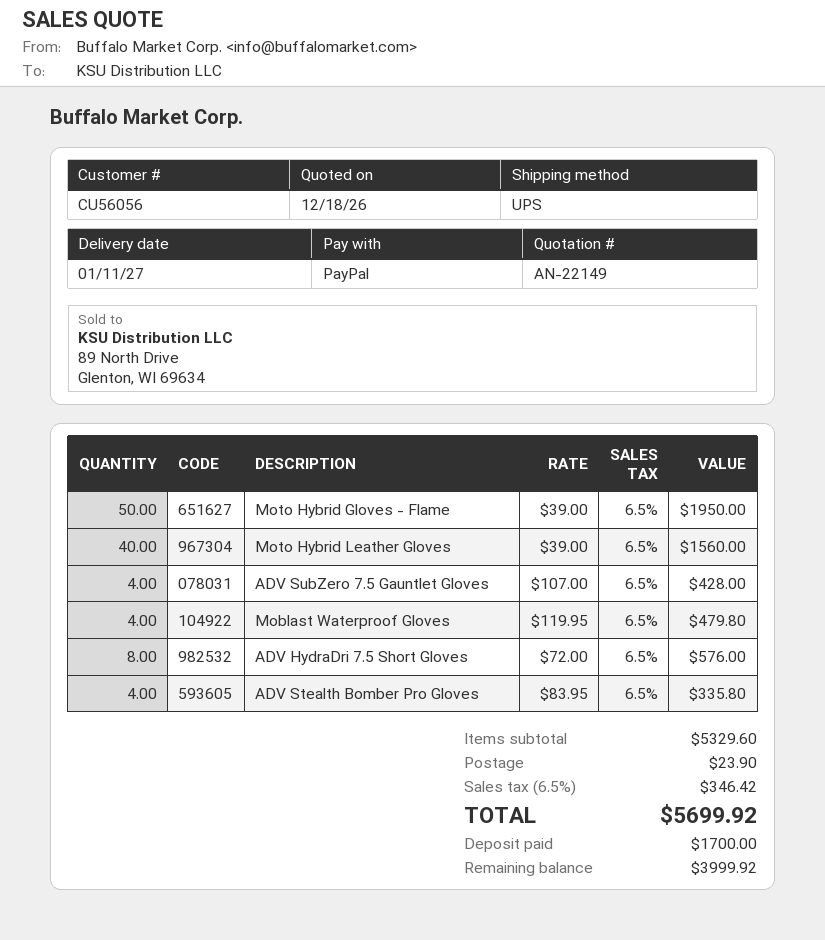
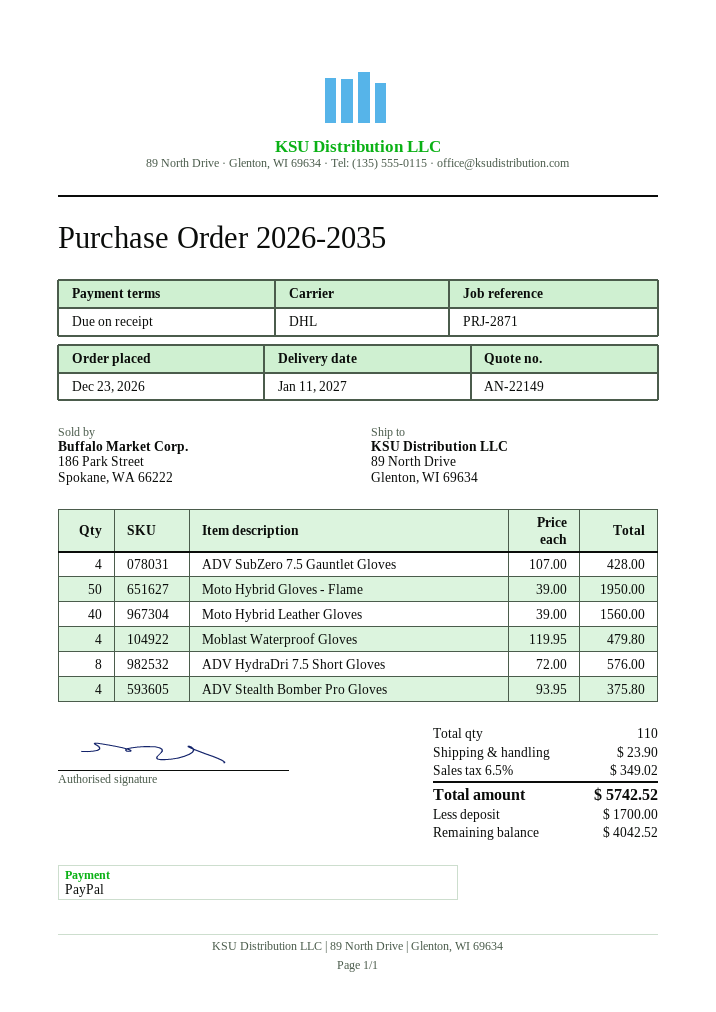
shipping method: UPS -> DHL
ADV Stealth Bomber Pro Gloves: 4 x 83.95 = 335.80 -> 4 x 93.95 = 375.80
tax: 6.5% = 346.42 -> 6.5% = 349.02
total: 5699.92 -> 5742.52
balance: 3999.92 -> 4042.52

